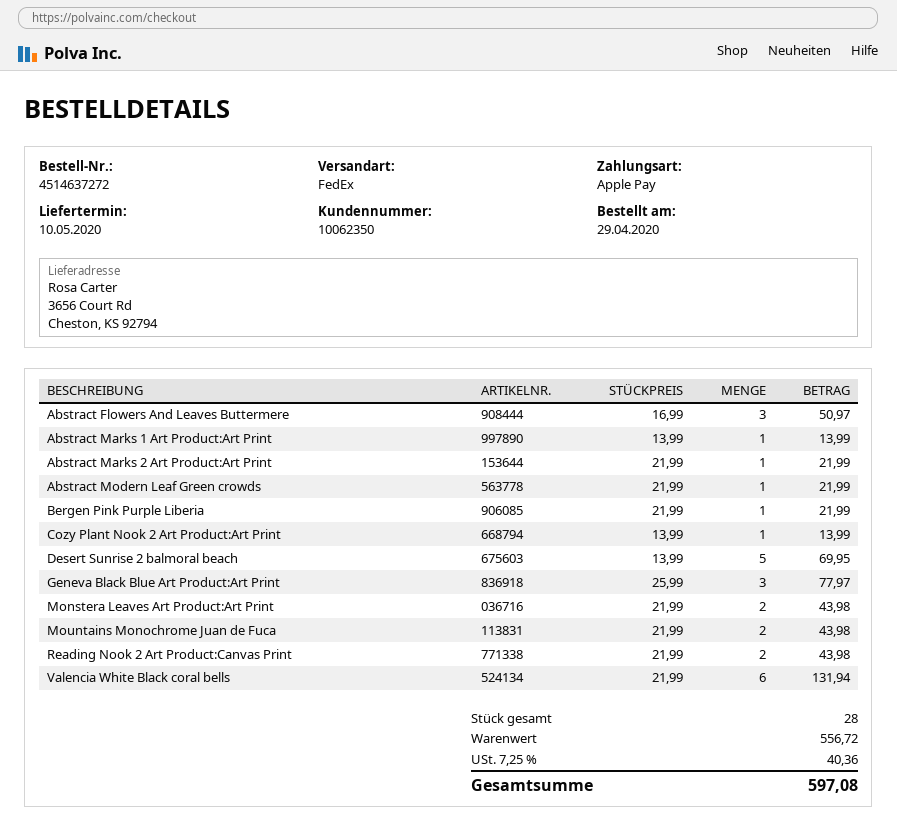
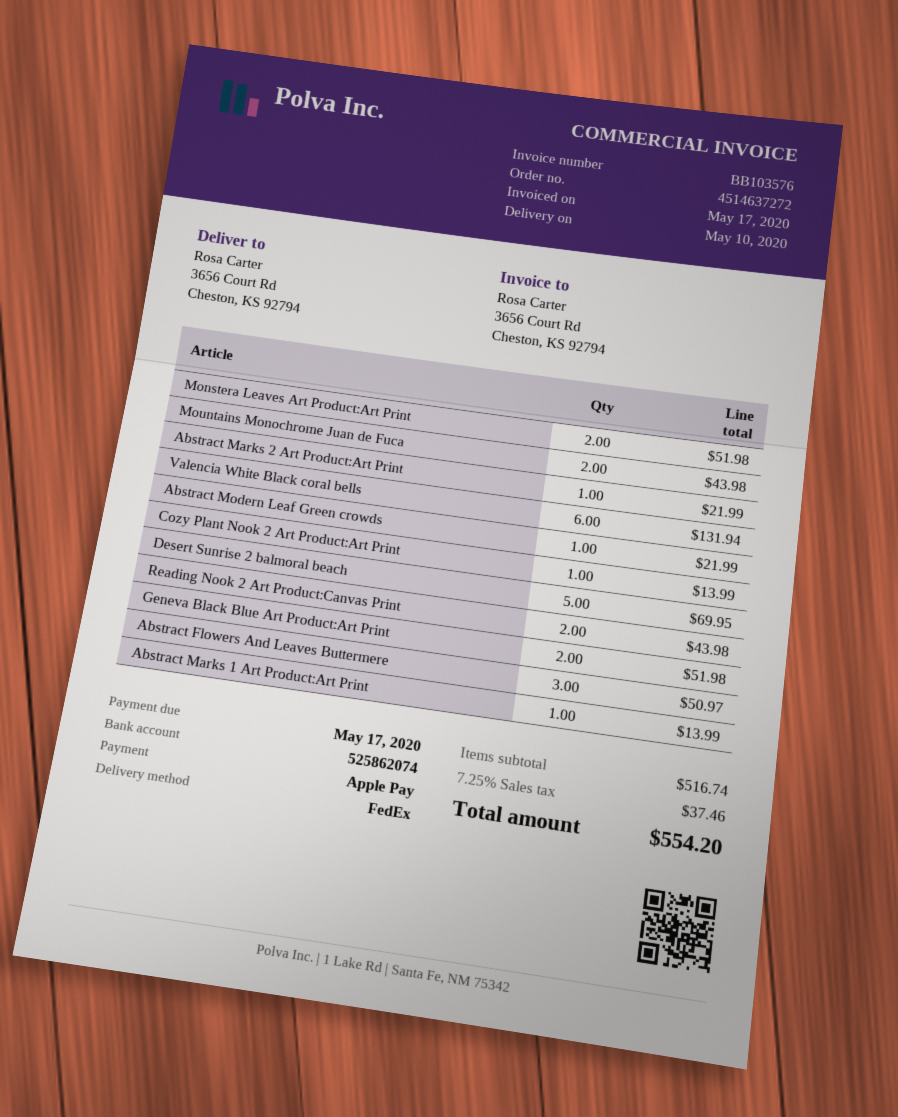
Bergen Pink Purple Liberia: 1 for 21.99 -> none
Geneva Black Blue Art Product:Art Print: 3 for 77.97 -> 2 for 51.98
Monstera Leaves Art Product:Art Print: 2 for 43.98 -> 2 for 51.98
subtotal: 556.72 -> 516.74
tax: 7.25% = 40.36 -> 7.25% = 37.46
total: 597.08 -> 554.20

